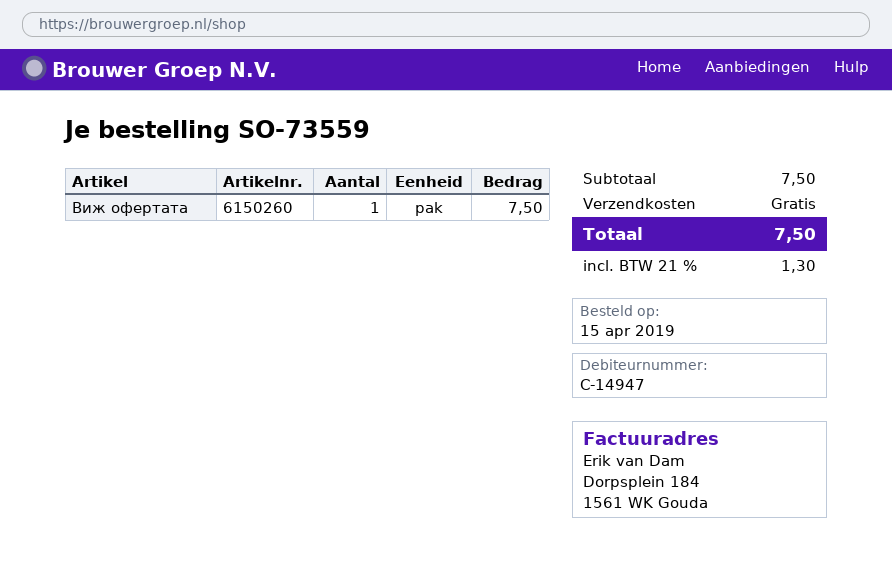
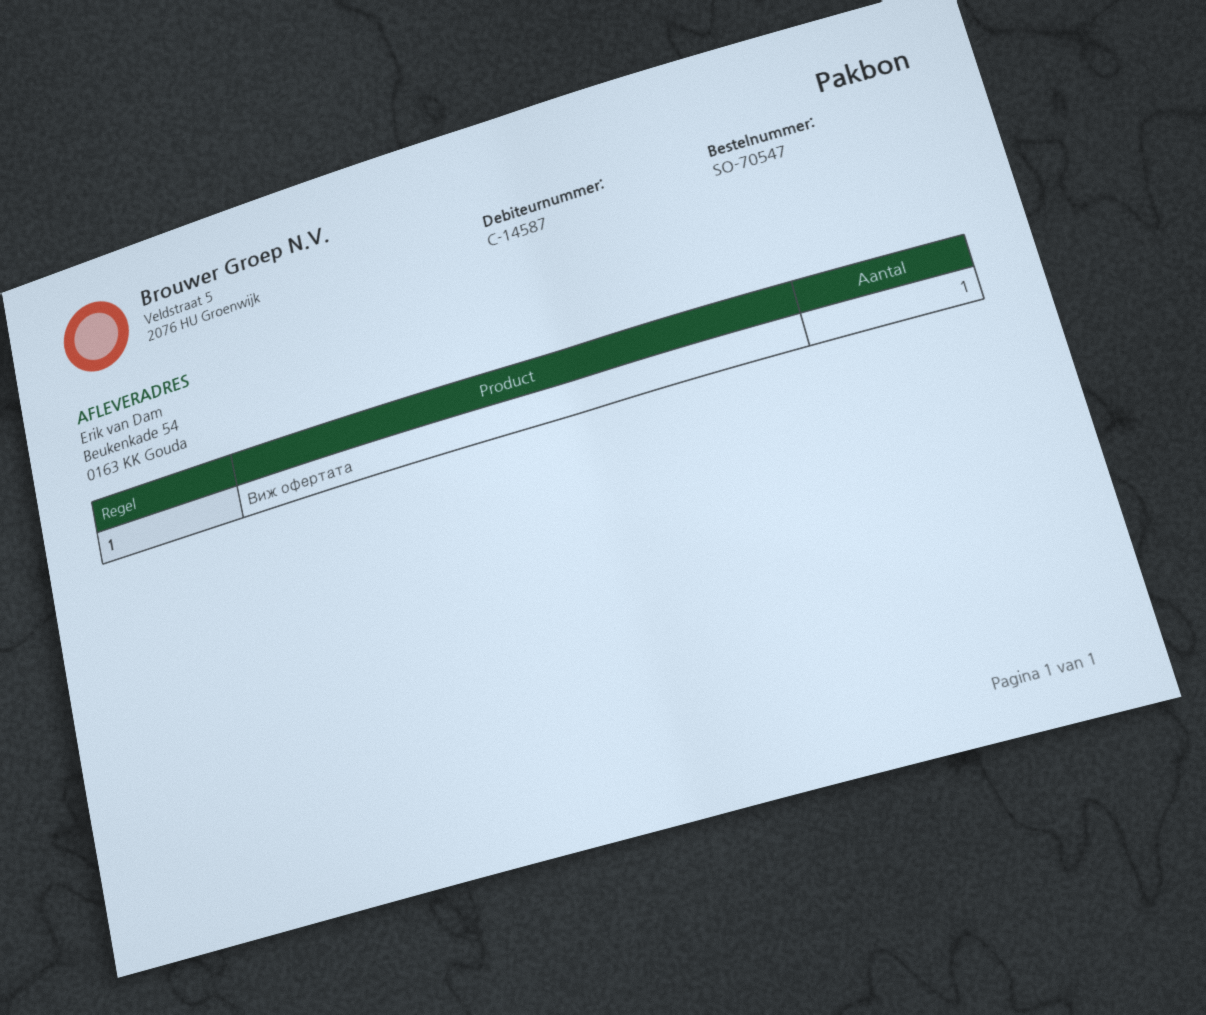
order number: SO-73559 -> SO-70547
customer number: C-14947 -> C-14587

